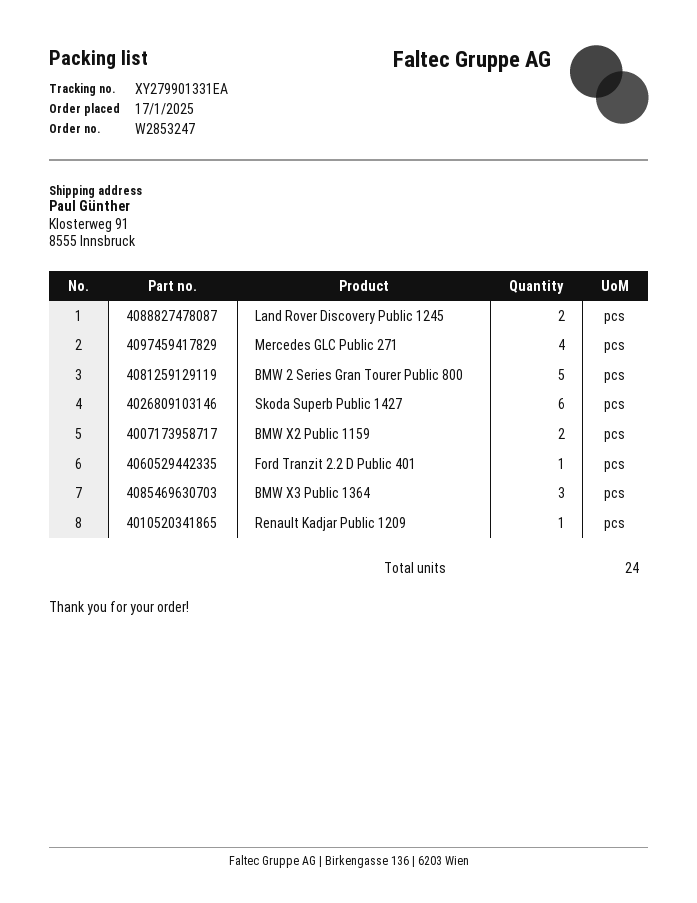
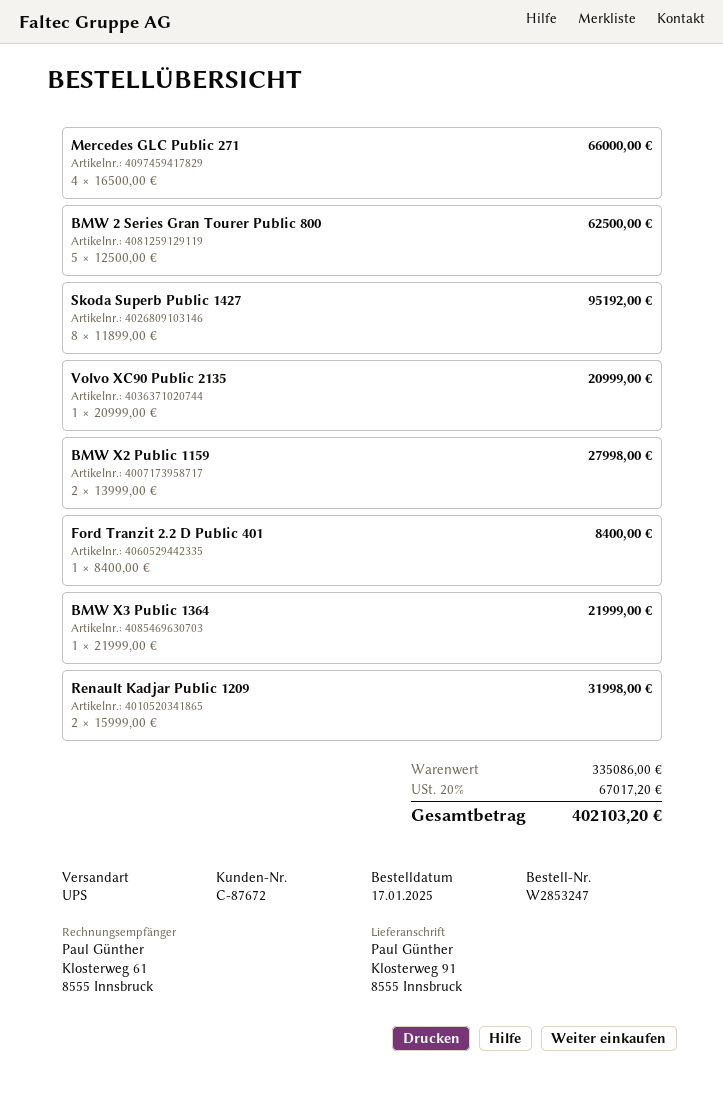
Land Rover Discovery Public 1245: 2 -> none
Skoda Superb Public 1427: 6 -> 8
BMW X3 Public 1364: 3 -> 1
Renault Kadjar Public 1209: 1 -> 2
Volvo XC90 Public 2135: none -> 1

